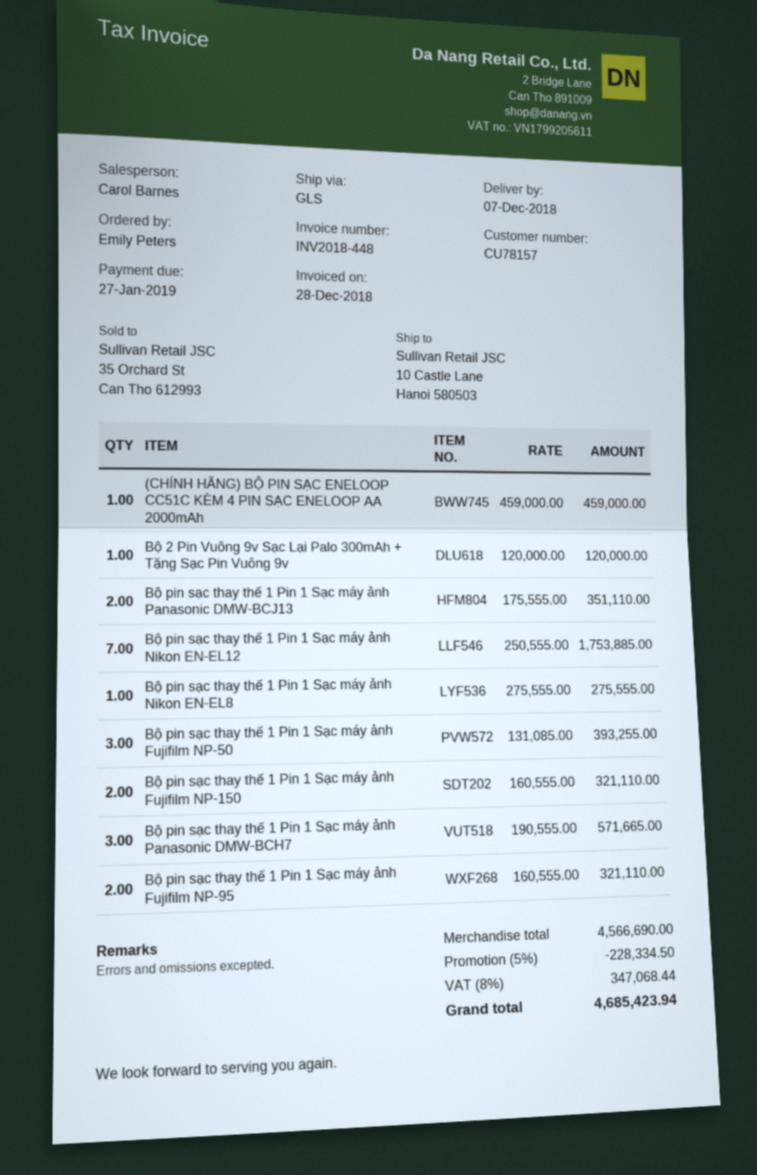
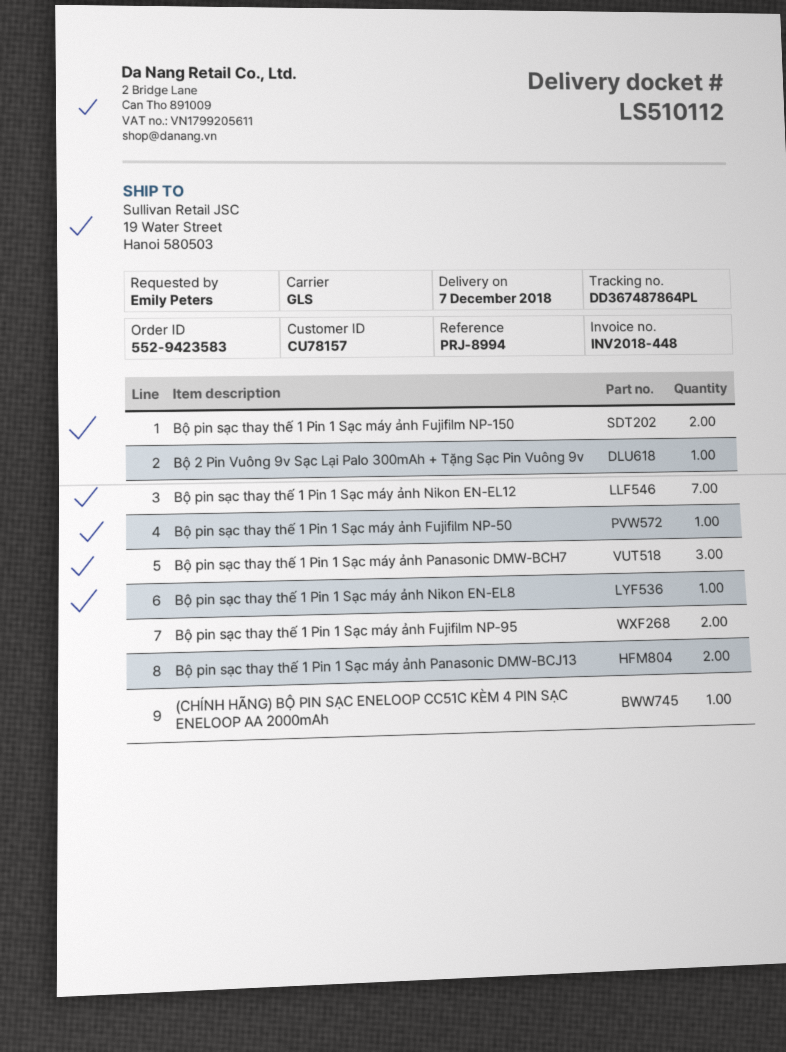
ship to: 10 Castle Lane, Hanoi 580503 -> 19 Water Street, Hanoi 580503
Bộ pin sạc thay thế 1 Pin 1 Sạc máy ảnh Fujifilm NP-50: 3 -> 1

